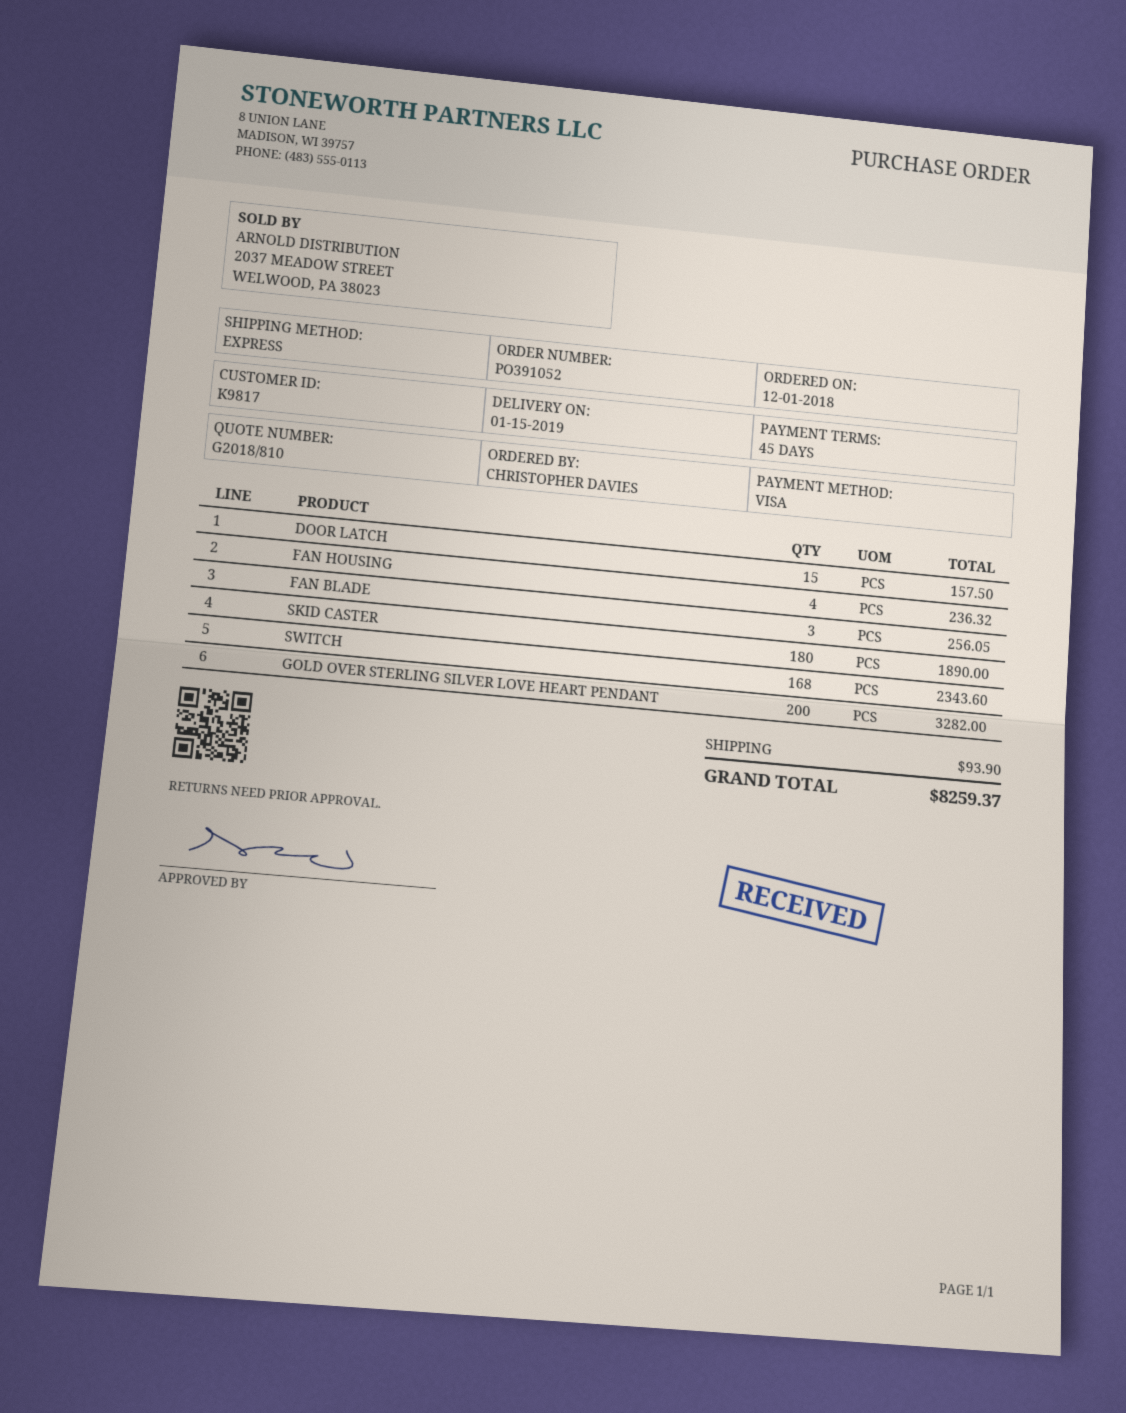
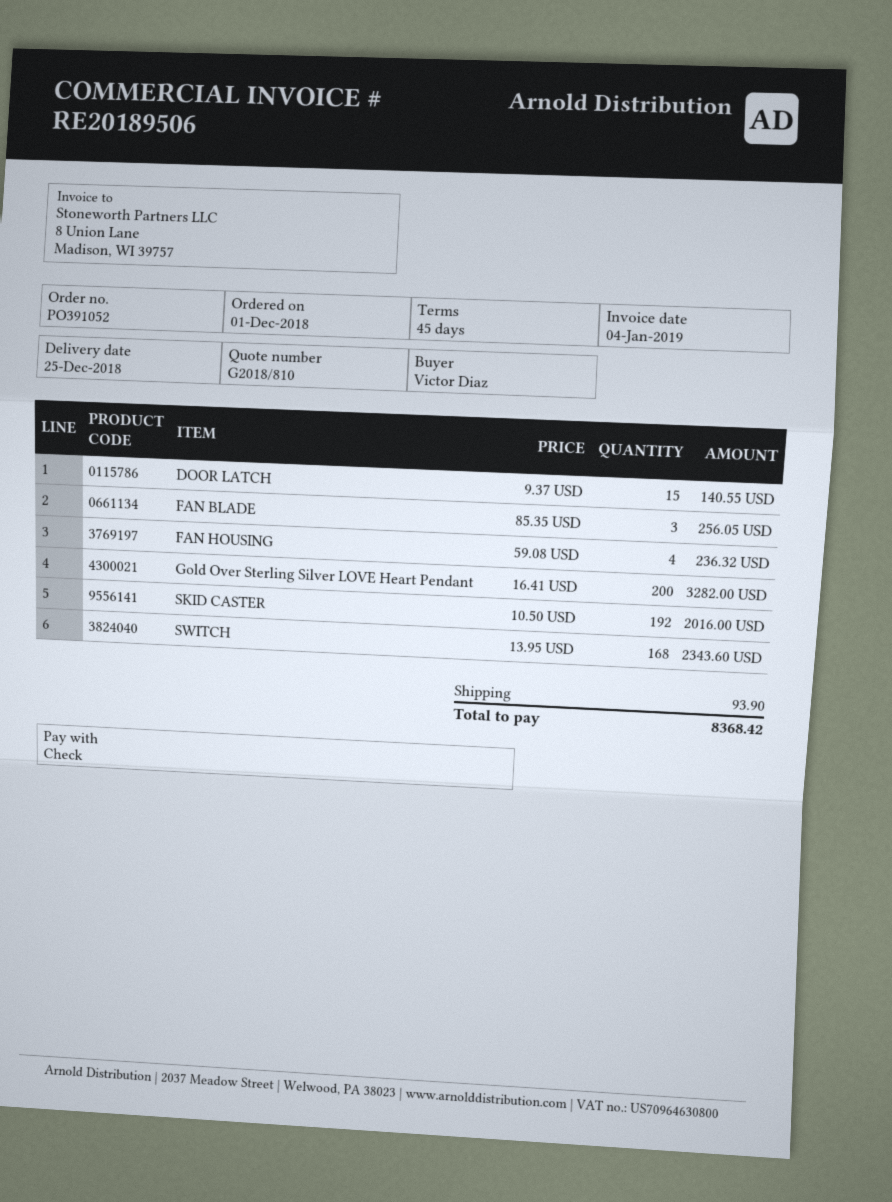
delivery date: 2019-01-15 -> 2018-12-25
ordered by: CHRISTOPHER DAVIES -> Victor Diaz
payment method: Visa -> cheque
DOOR LATCH: 15 for 157.50 -> 15 for 140.55
SKID CASTER: 180 for 1890.00 -> 192 for 2016.00
total: 8259.37 -> 8368.42

